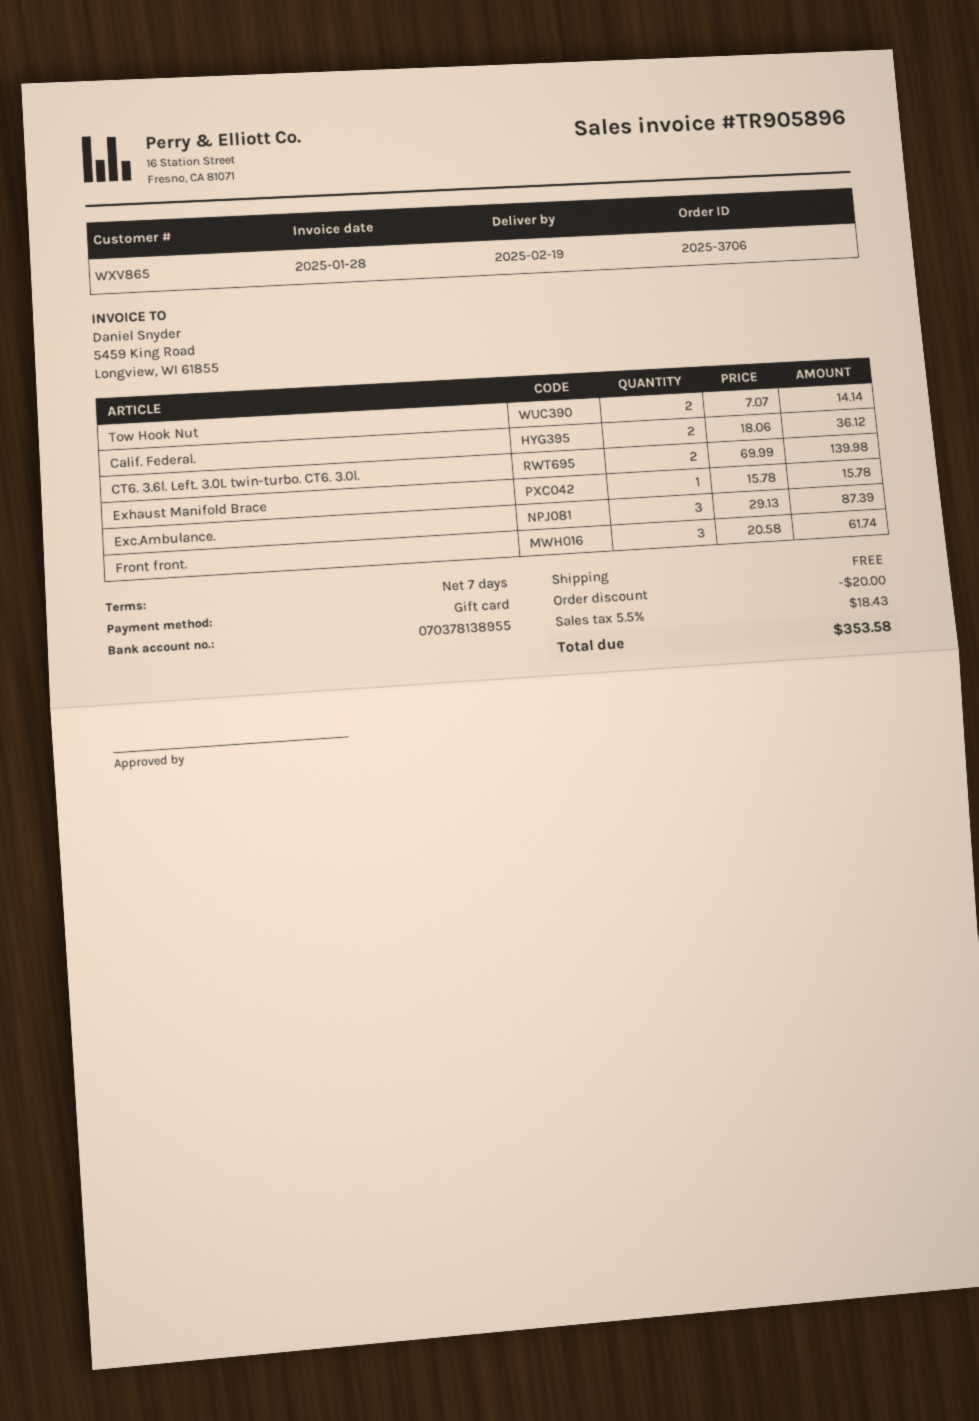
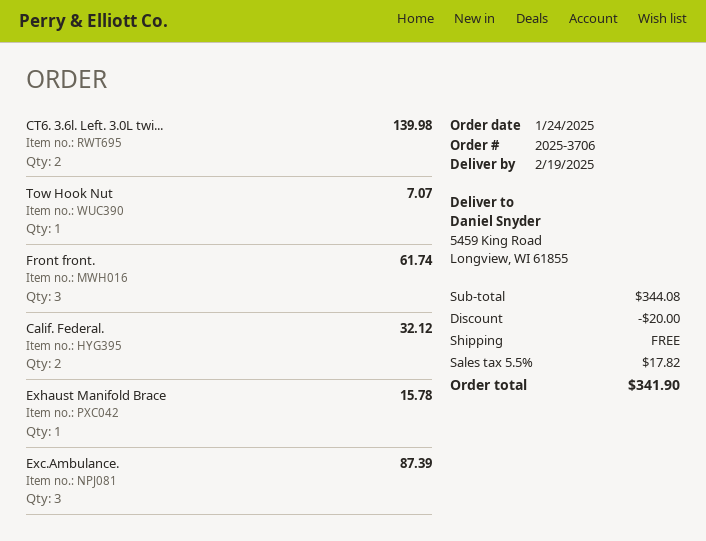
Tow Hook Nut: 2 for 14.14 -> 1 for 7.07
Calif. Federal.: 2 for 36.12 -> 2 for 32.12
tax: 5.5% = 18.43 -> 5.5% = 17.82
total: 353.58 -> 341.90

